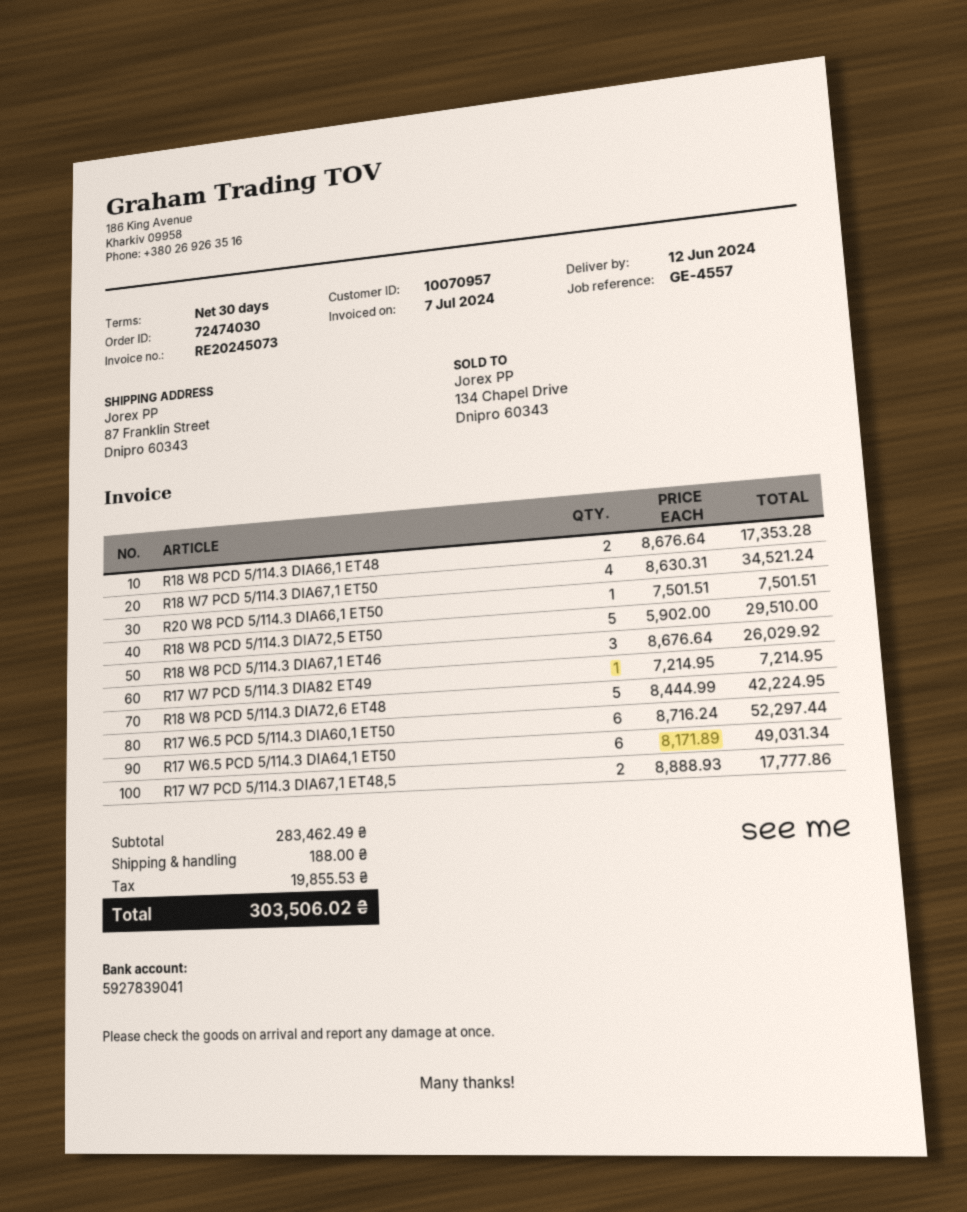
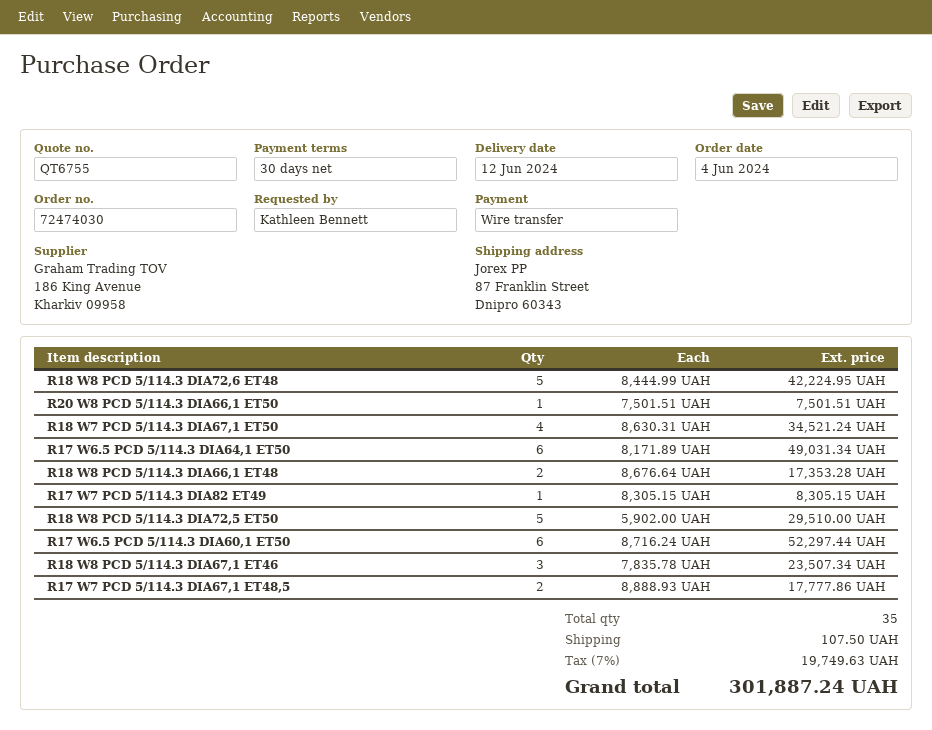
R18 W8 PCD 5/114.3 DIA67,1 ET46: 3 x 8676.64 = 26029.92 -> 3 x 7835.78 = 23507.34
R17 W7 PCD 5/114.3 DIA82 ET49: 1 x 7214.95 = 7214.95 -> 1 x 8305.15 = 8305.15
shipping: 188.00 -> 107.50
tax: 19855.53 -> 19749.63
total: 303506.02 -> 301887.24

